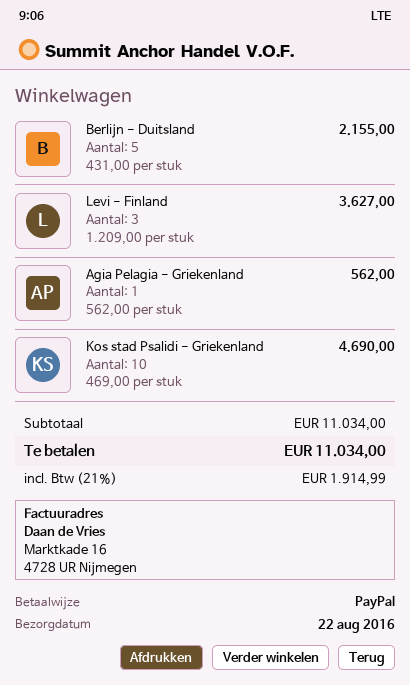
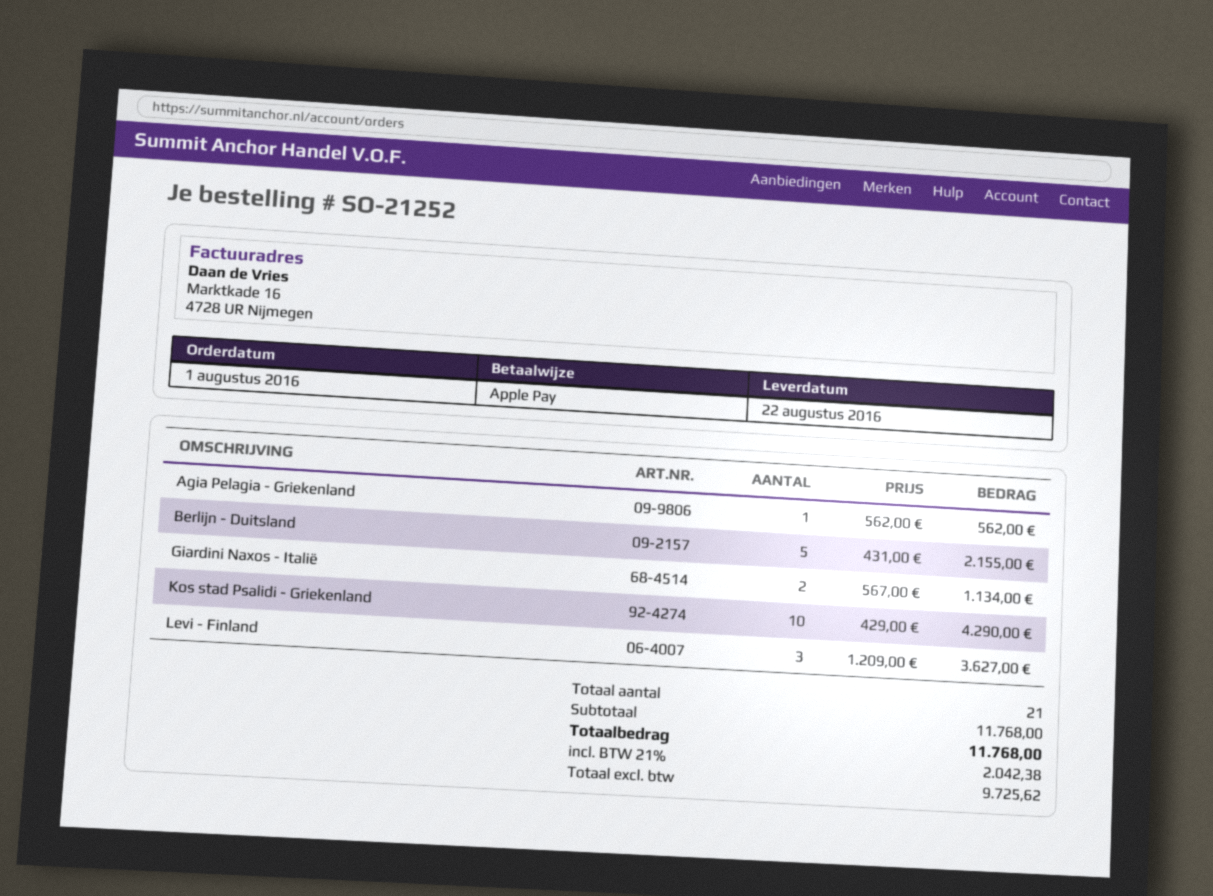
payment method: PayPal -> Apple Pay
Kos stad Psalidi - Griekenland: 10 x 469.00 = 4690.00 -> 10 x 429.00 = 4290.00
Giardini Naxos - Italië: none -> 2 x 567.00 = 1134.00
subtotal: 11034.00 -> 11768.00
tax: 21% = 1914.99 -> 21% = 2042.38
total: 11034.00 -> 11768.00

